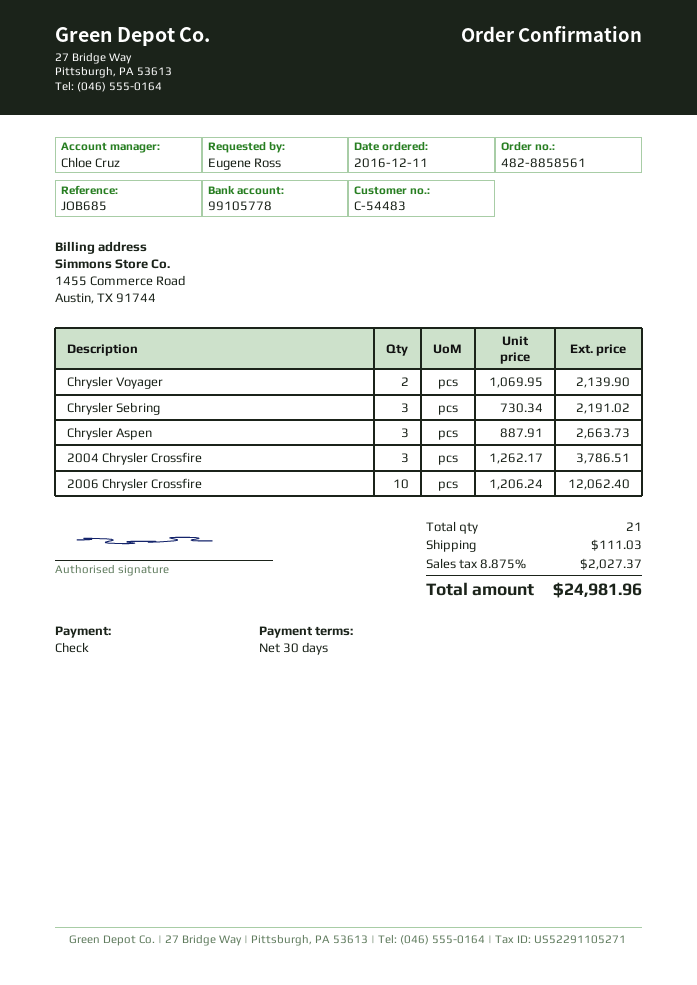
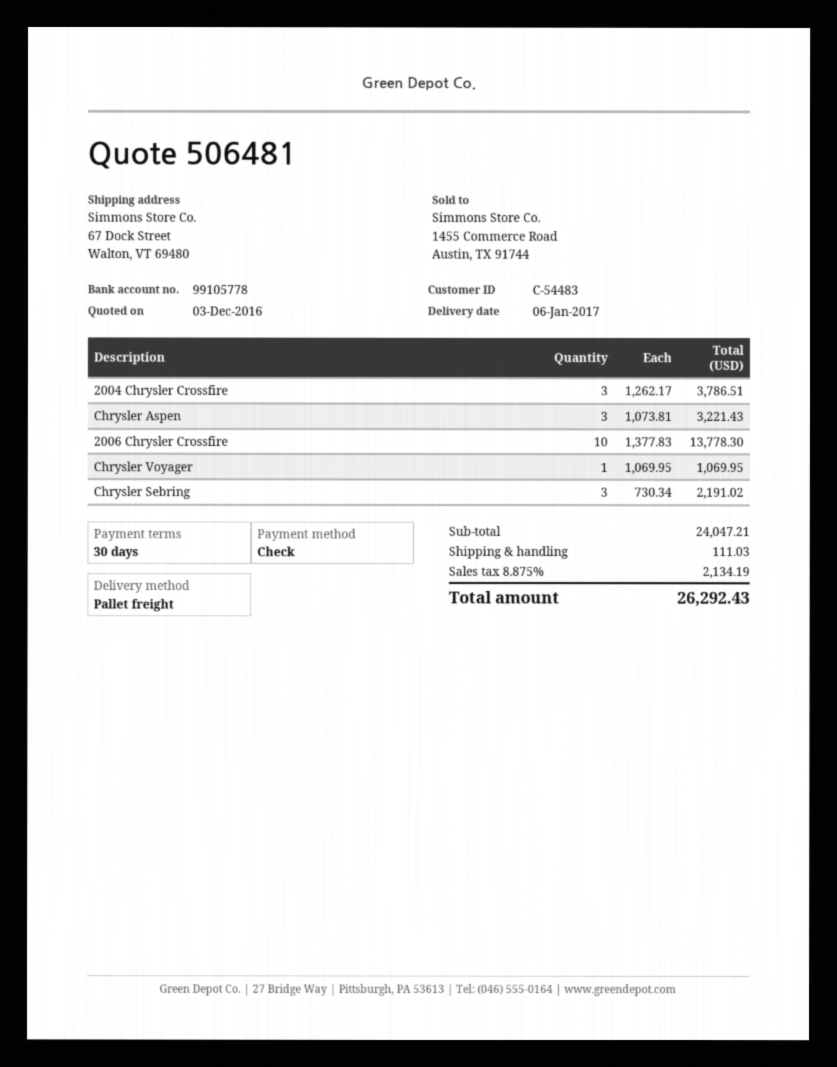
Chrysler Voyager: 2 x 1069.95 = 2139.90 -> 1 x 1069.95 = 1069.95
Chrysler Aspen: 3 x 887.91 = 2663.73 -> 3 x 1073.81 = 3221.43
2006 Chrysler Crossfire: 10 x 1206.24 = 12062.40 -> 10 x 1377.83 = 13778.30
tax: 8.875% = 2027.37 -> 8.875% = 2134.19
total: 24981.96 -> 26292.43

